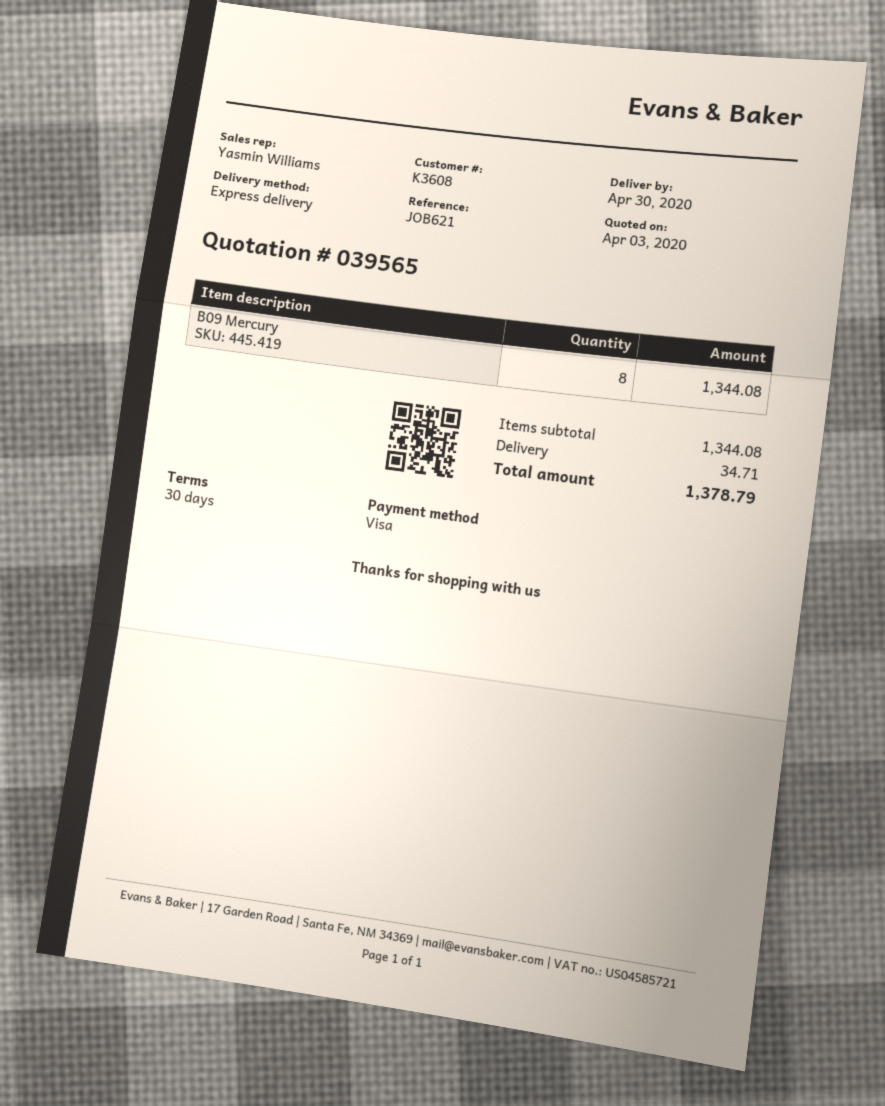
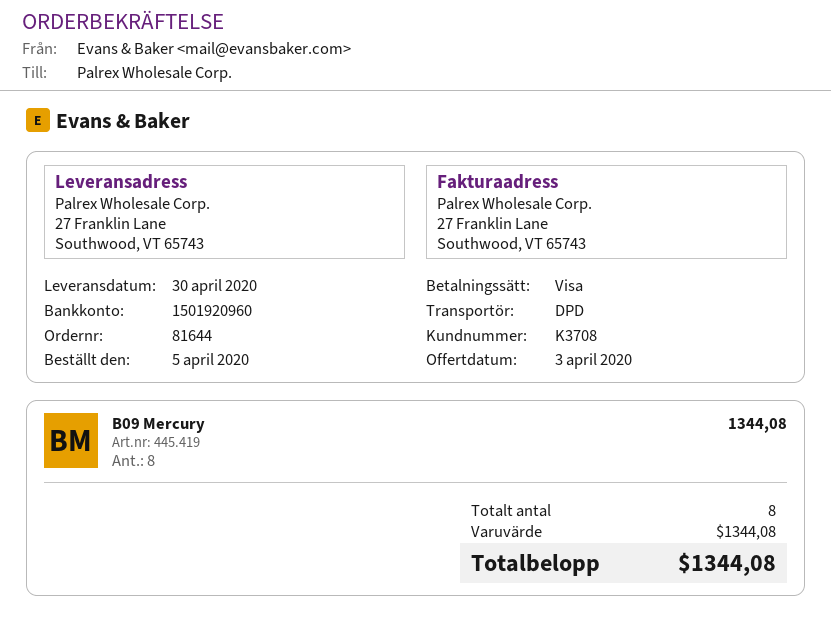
customer number: K3608 -> K3708
shipping method: express -> DPD
shipping: 34.71 -> none
total: 1378.79 -> 1344.08

